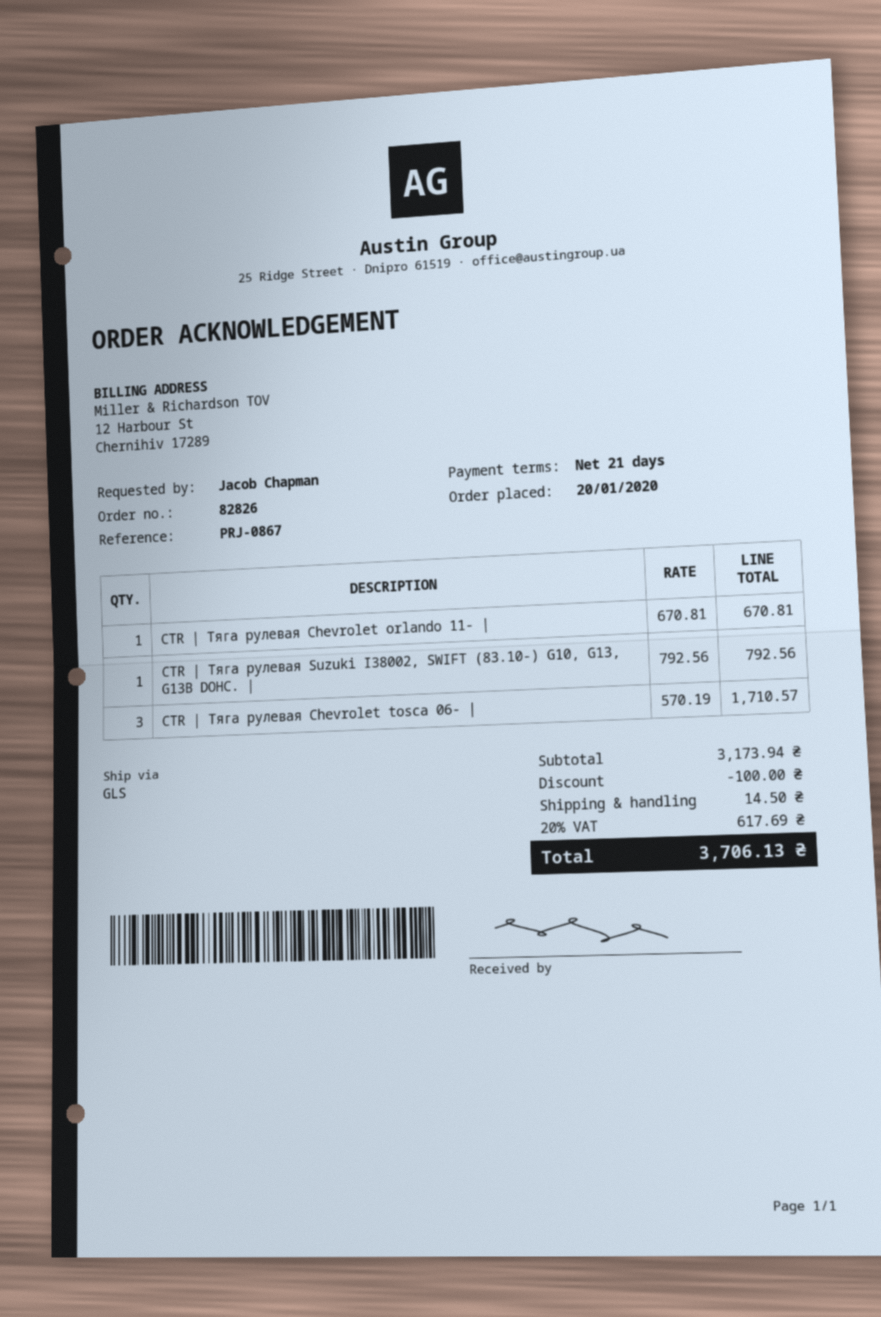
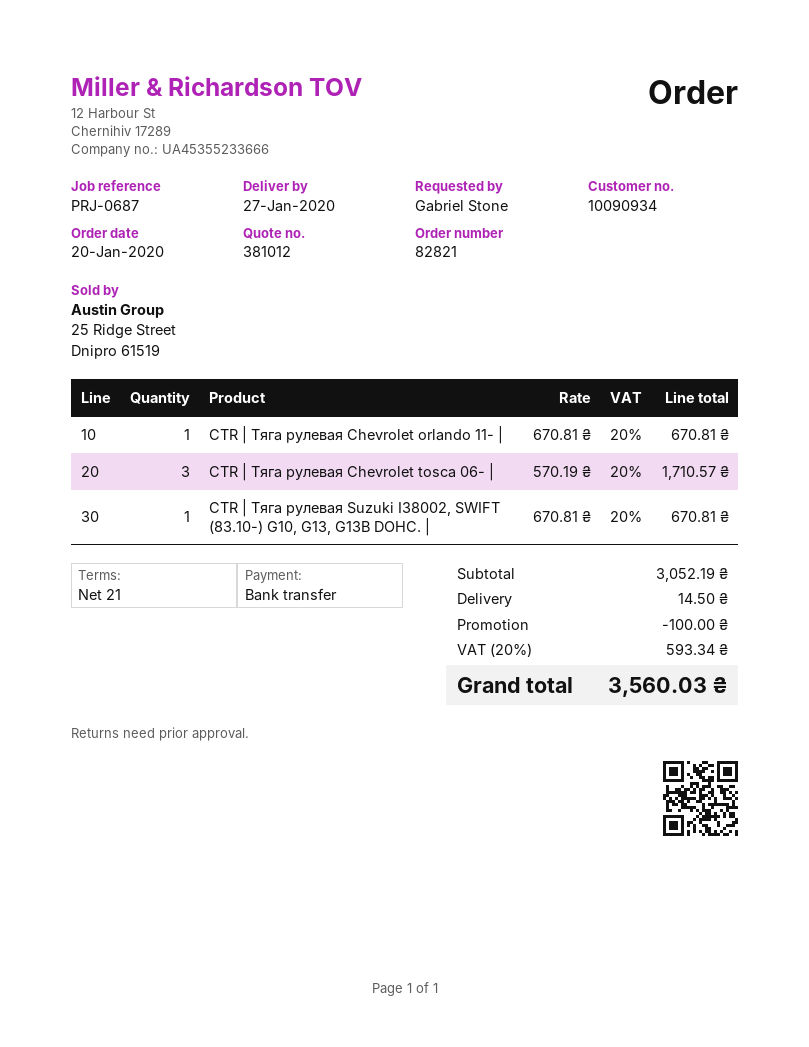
order number: 82826 -> 82821
reference: PRJ-0867 -> PRJ-0687
ordered by: Jacob Chapman -> Gabriel Stone
CTR | Тяга рулевая Suzuki I38002, SWIFT (83.10-) G10, G13, G13B DOHC. |: 1 x 792.56 = 792.56 -> 1 x 670.81 = 670.81
subtotal: 3173.94 -> 3052.19
tax: 20% = 617.69 -> 20% = 593.34
total: 3706.13 -> 3560.03

